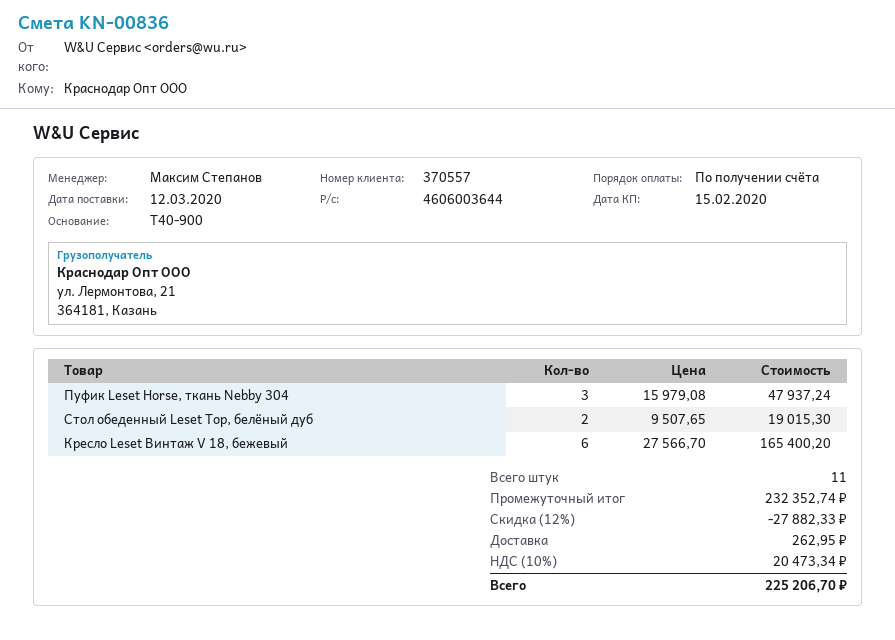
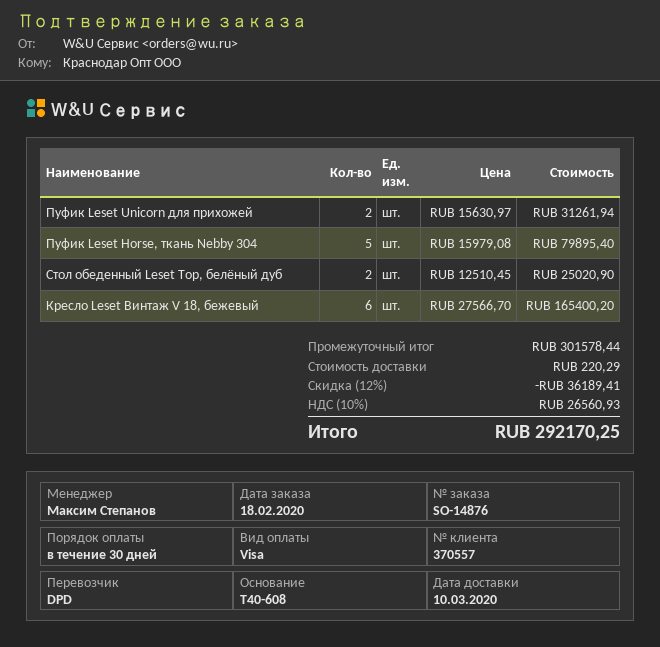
delivery date: 2020-03-12 -> 2020-03-10
payment terms: on receipt -> 30 days
reference: T40-900 -> T40-608
Пуфик Leset Horse, ткань Nebby 304: 3 x 15979.08 = 47937.24 -> 5 x 15979.08 = 79895.40
Стол обеденный Leset Тор, белёный дуб: 2 x 9507.65 = 19015.30 -> 2 x 12510.45 = 25020.90
Пуфик Leset Unicorn для прихожей: none -> 2 x 15630.97 = 31261.94
subtotal: 232352.74 -> 301578.44
discount: 12% = 27882.33 -> 12% = 36189.41
shipping: 262.95 -> 220.29
tax: 10% = 20473.34 -> 10% = 26560.93
total: 225206.70 -> 292170.25

